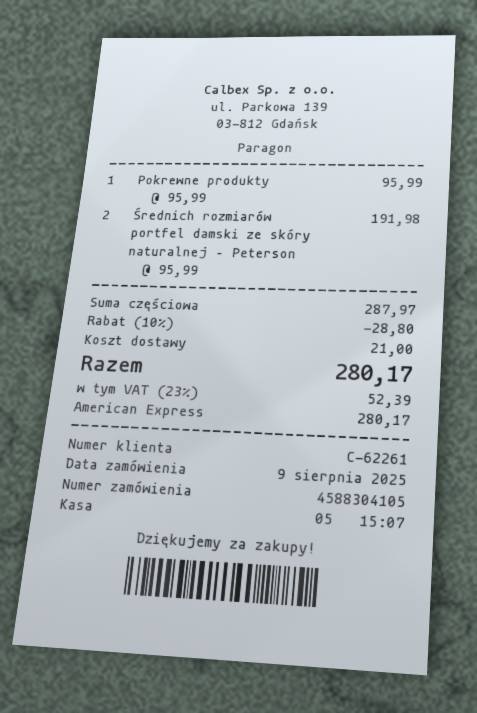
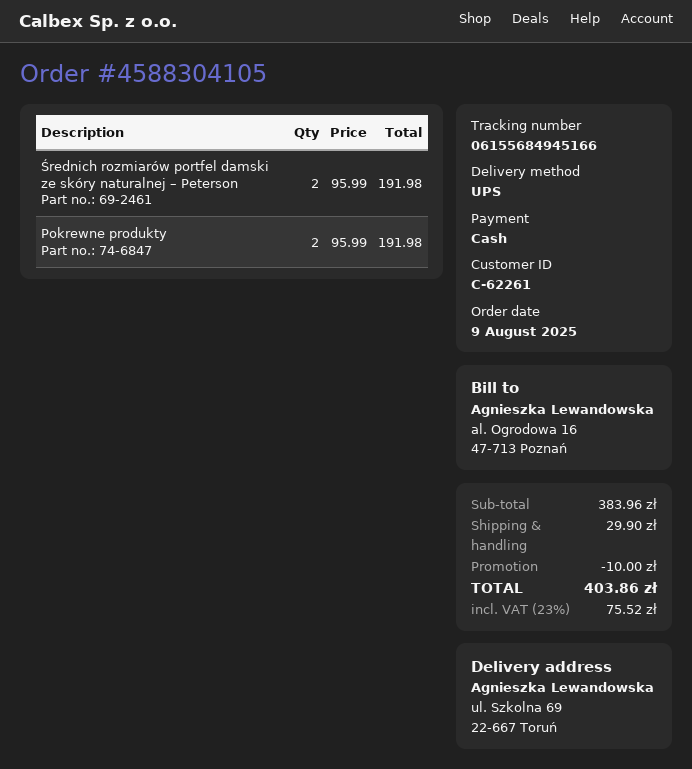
payment method: American Express -> cash
Pokrewne produkty: 1 x 95.99 = 95.99 -> 2 x 95.99 = 191.98
subtotal: 287.97 -> 383.96
discount: 28.80 -> 10.00
shipping: 21.00 -> 29.90
tax: 23% = 52.39 -> 23% = 75.52
total: 280.17 -> 403.86

